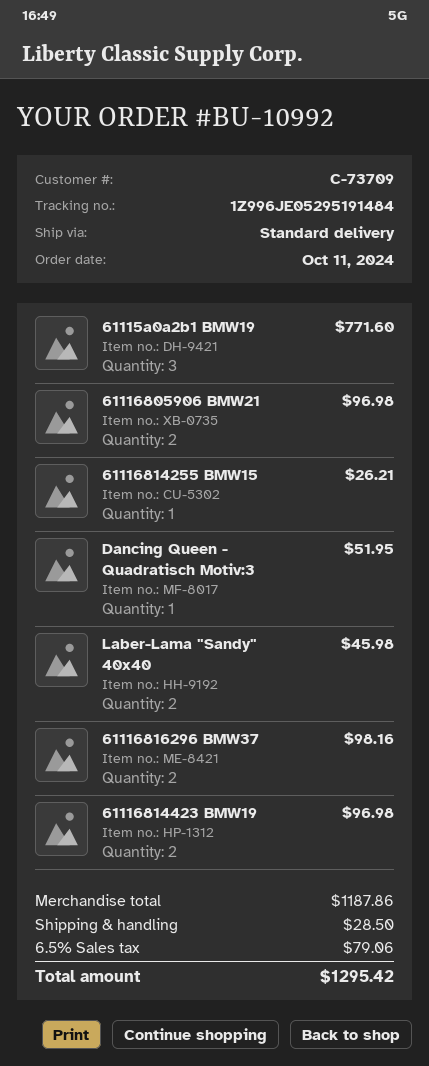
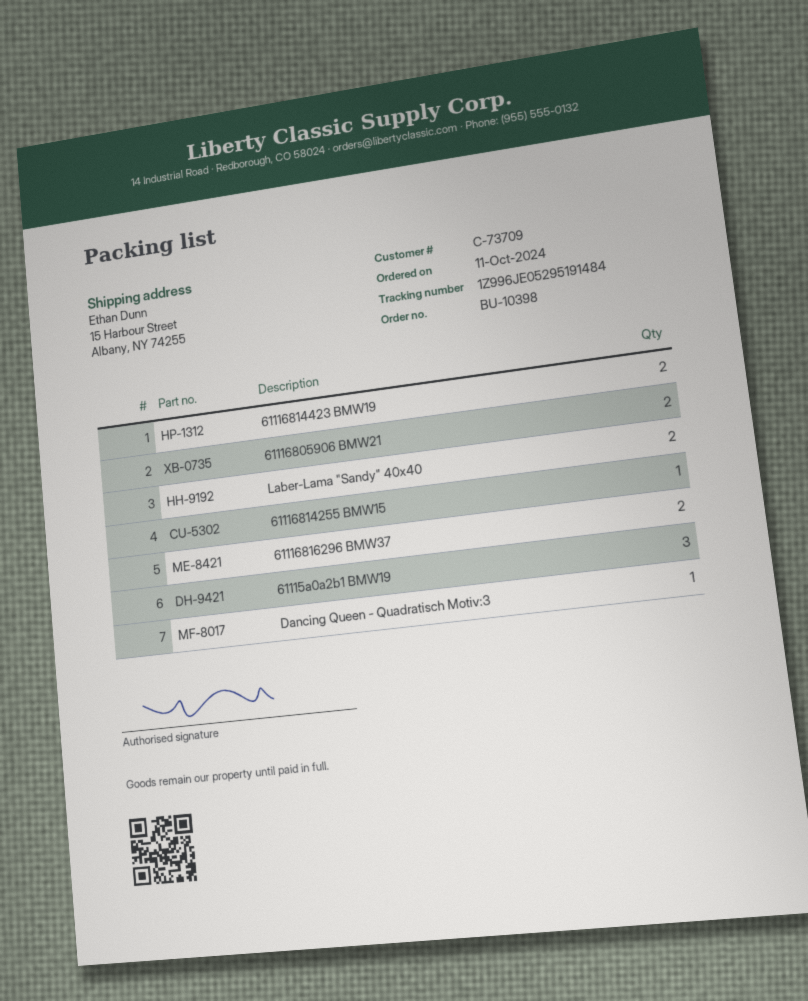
order number: BU-10992 -> BU-10398

